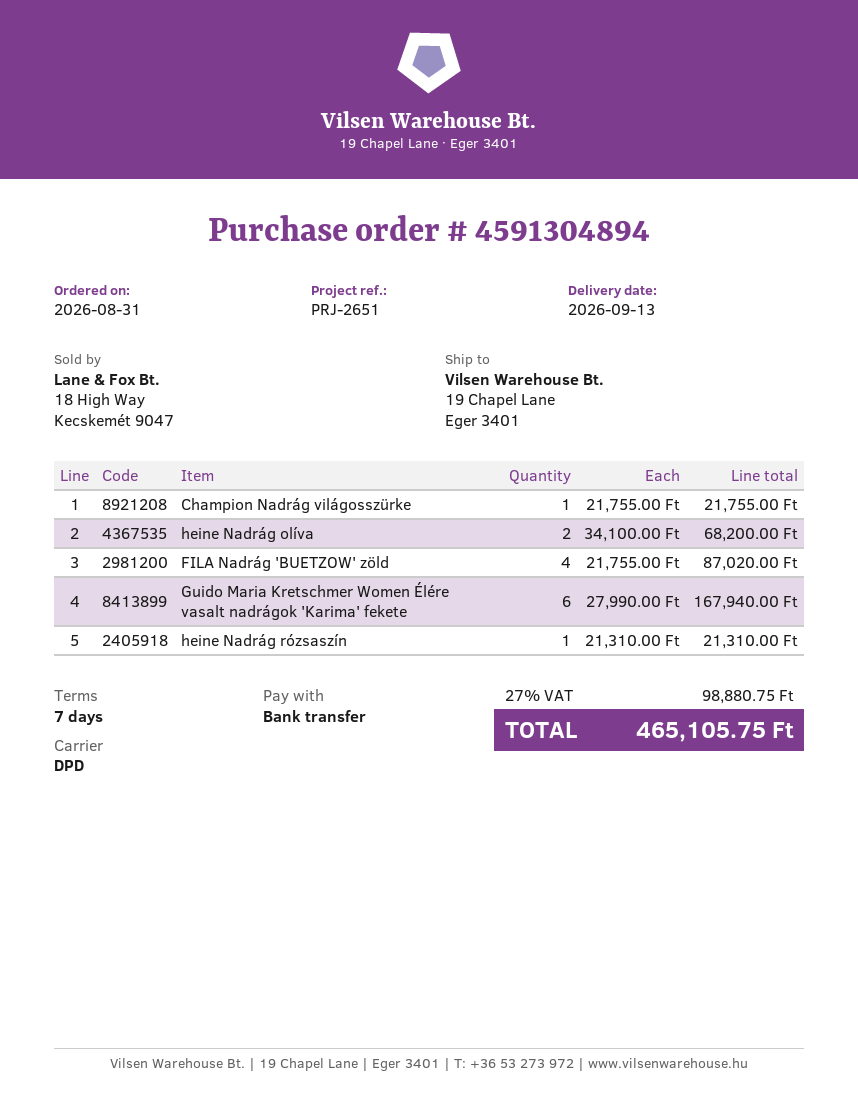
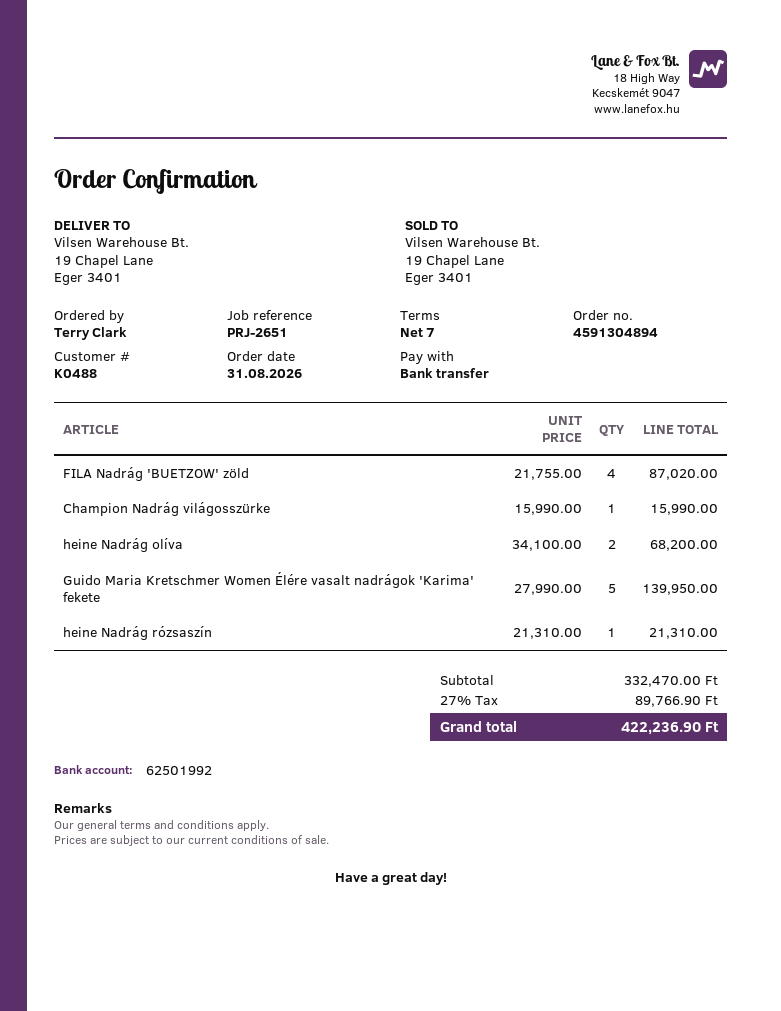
Champion Nadrág világosszürke: 1 x 21755.00 = 21755.00 -> 1 x 15990.00 = 15990.00
Guido Maria Kretschmer Women Élére vasalt nadrágok 'Karima' fekete: 6 x 27990.00 = 167940.00 -> 5 x 27990.00 = 139950.00
tax: 27% = 98880.75 -> 27% = 89766.90
total: 465105.75 -> 422236.90

